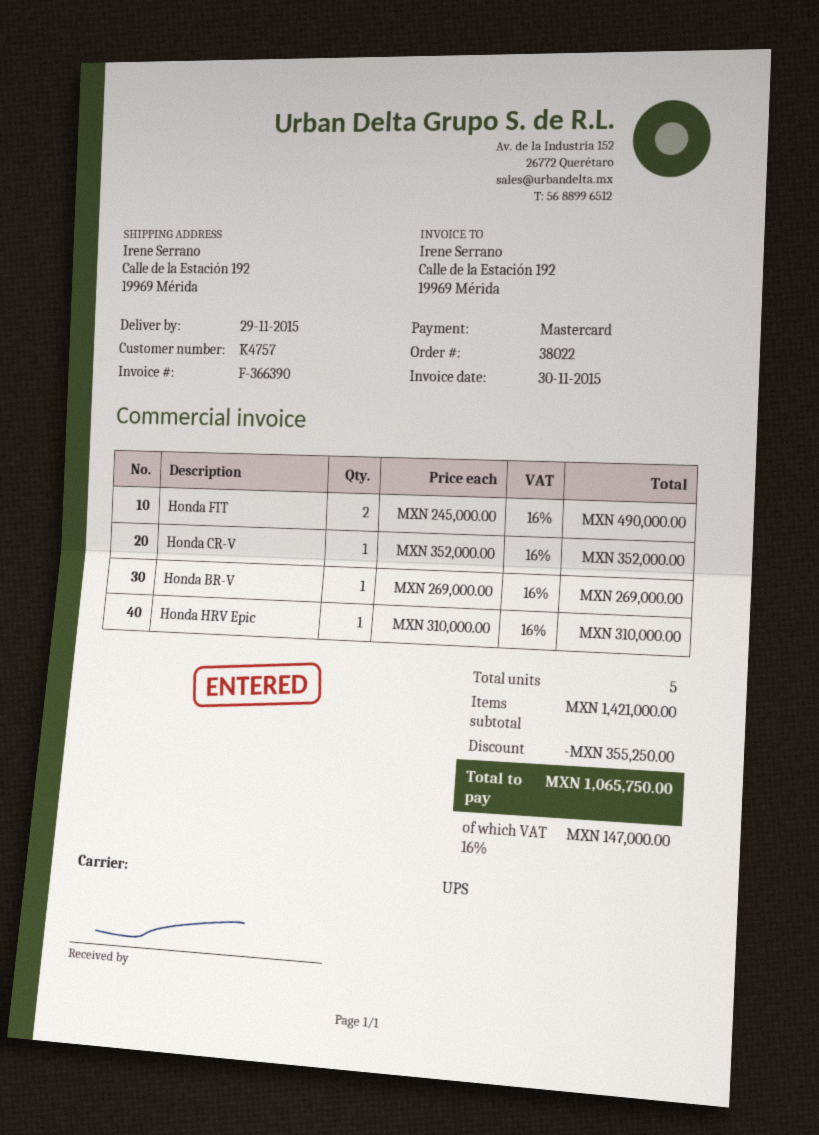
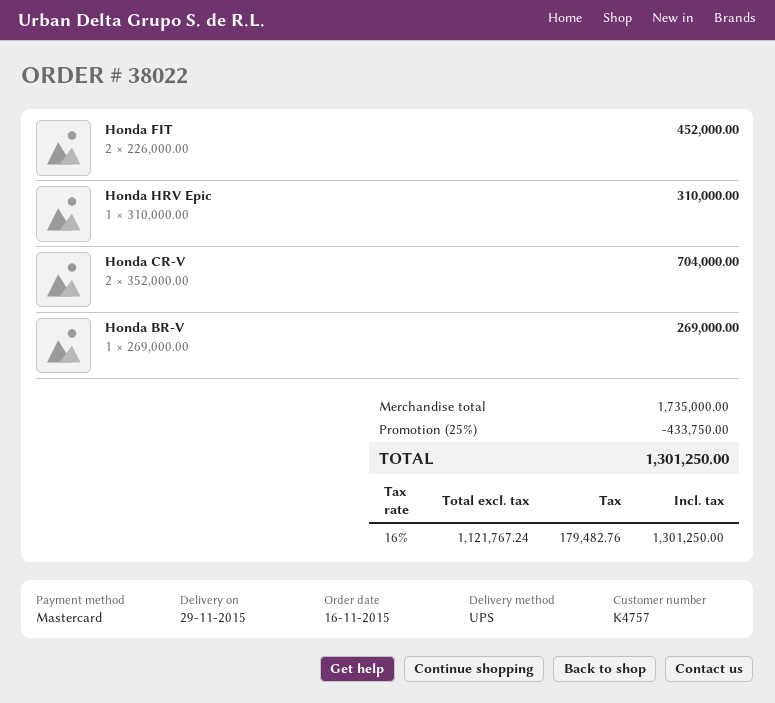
Honda FIT: 2 x 245000.00 = 490000.00 -> 2 x 226000.00 = 452000.00
Honda CR-V: 1 x 352000.00 = 352000.00 -> 2 x 352000.00 = 704000.00
subtotal: 1421000.00 -> 1735000.00
discount: 355250.00 -> 433750.00
tax: 16% = 147000.00 -> 16% = 179482.76
total: 1065750.00 -> 1301250.00

